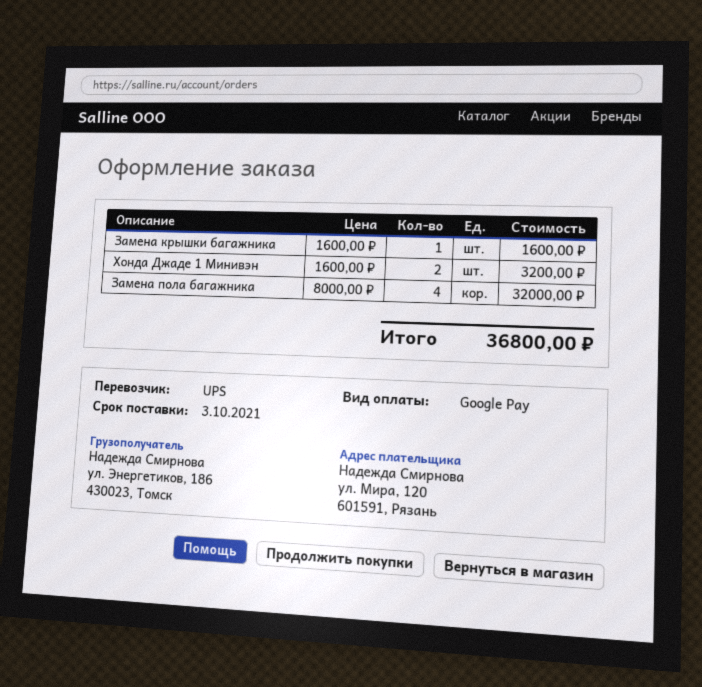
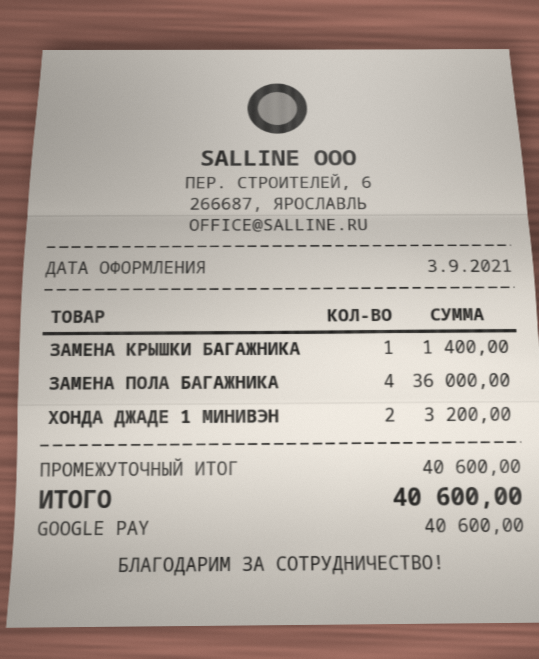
Замена крышки багажника: 1 for 1600.00 -> 1 for 1400.00
Замена пола багажника: 4 for 32000.00 -> 4 for 36000.00
total: 36800.00 -> 40600.00

